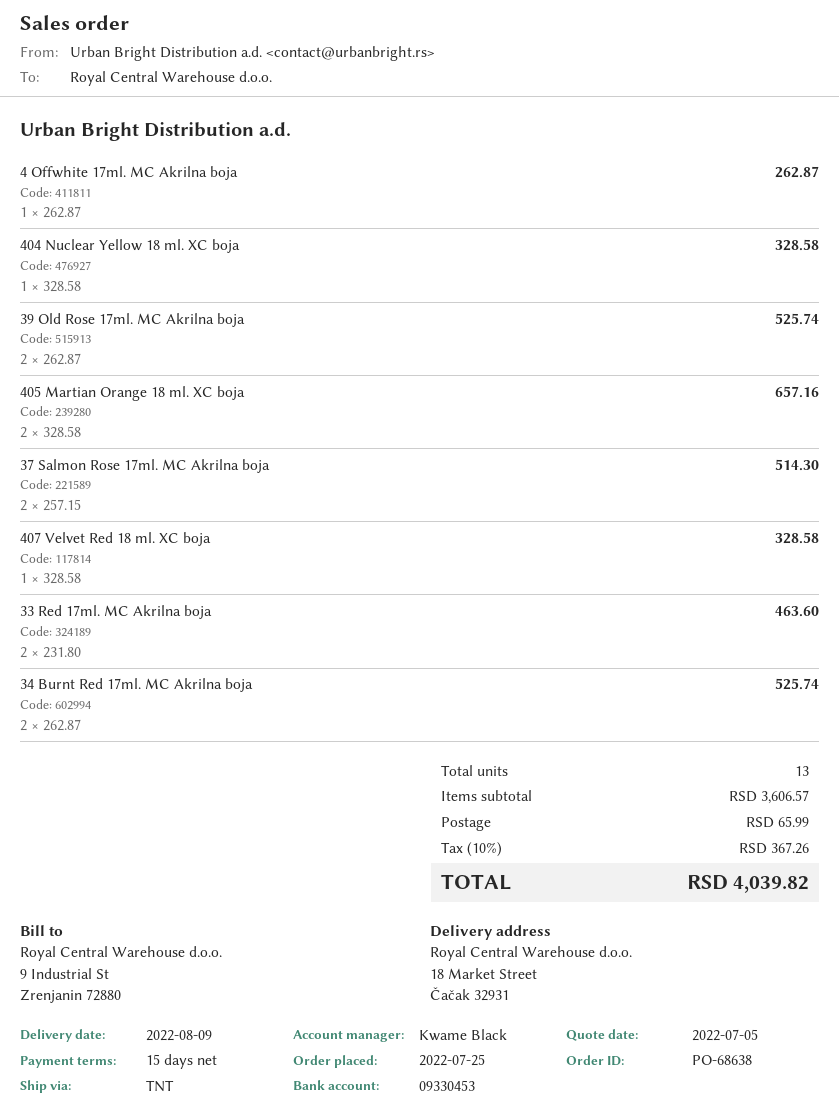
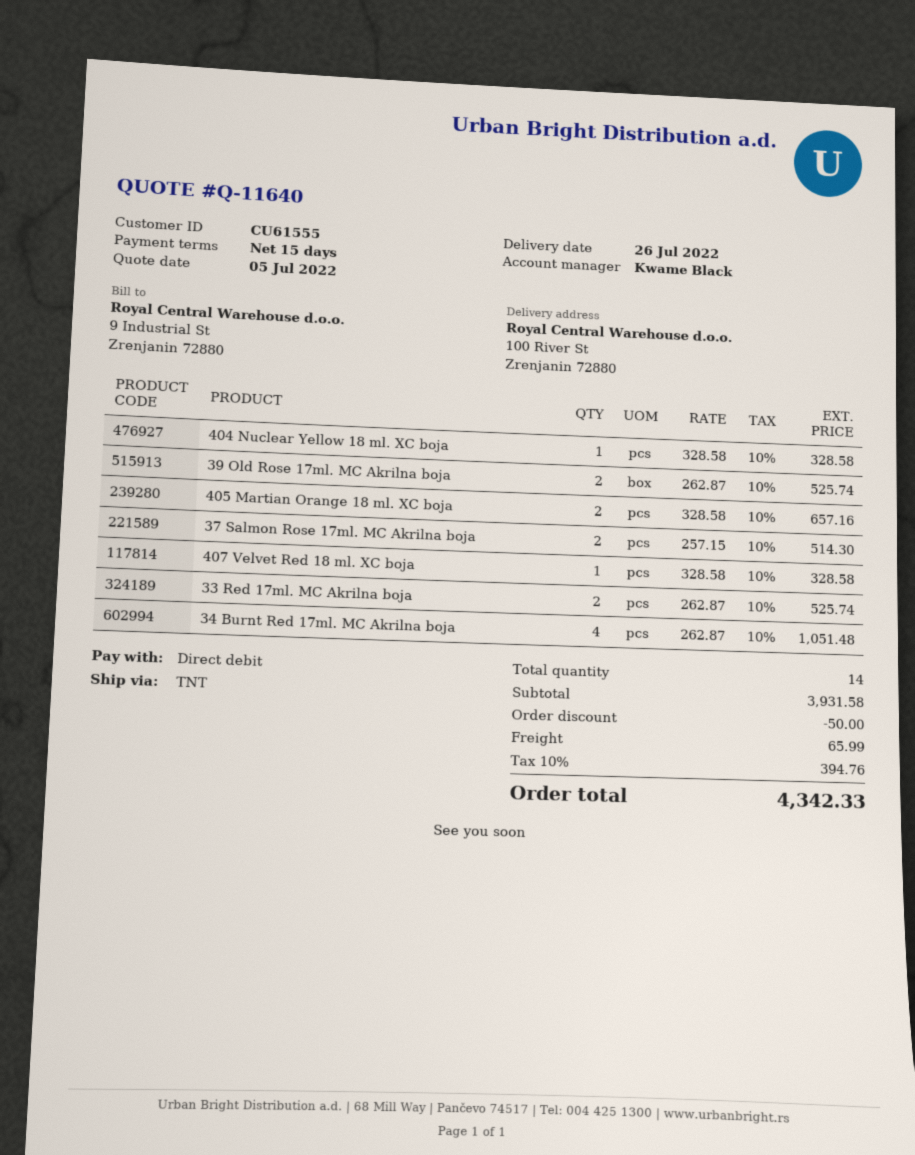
delivery date: 2022-08-09 -> 2022-07-26
ship to: 18 Market Street, Čačak 32931 -> 100 River St, Zrenjanin 72880
4 Offwhite 17ml. MC Akrilna boja: 1 x 262.87 = 262.87 -> none
33 Red 17ml. MC Akrilna boja: 2 x 231.80 = 463.60 -> 2 x 262.87 = 525.74
34 Burnt Red 17ml. MC Akrilna boja: 2 x 262.87 = 525.74 -> 4 x 262.87 = 1051.48
total quantity: 13 -> 14
subtotal: 3606.57 -> 3931.58
discount: none -> 50.00
tax: 10% = 367.26 -> 10% = 394.76
total: 4039.82 -> 4342.33

